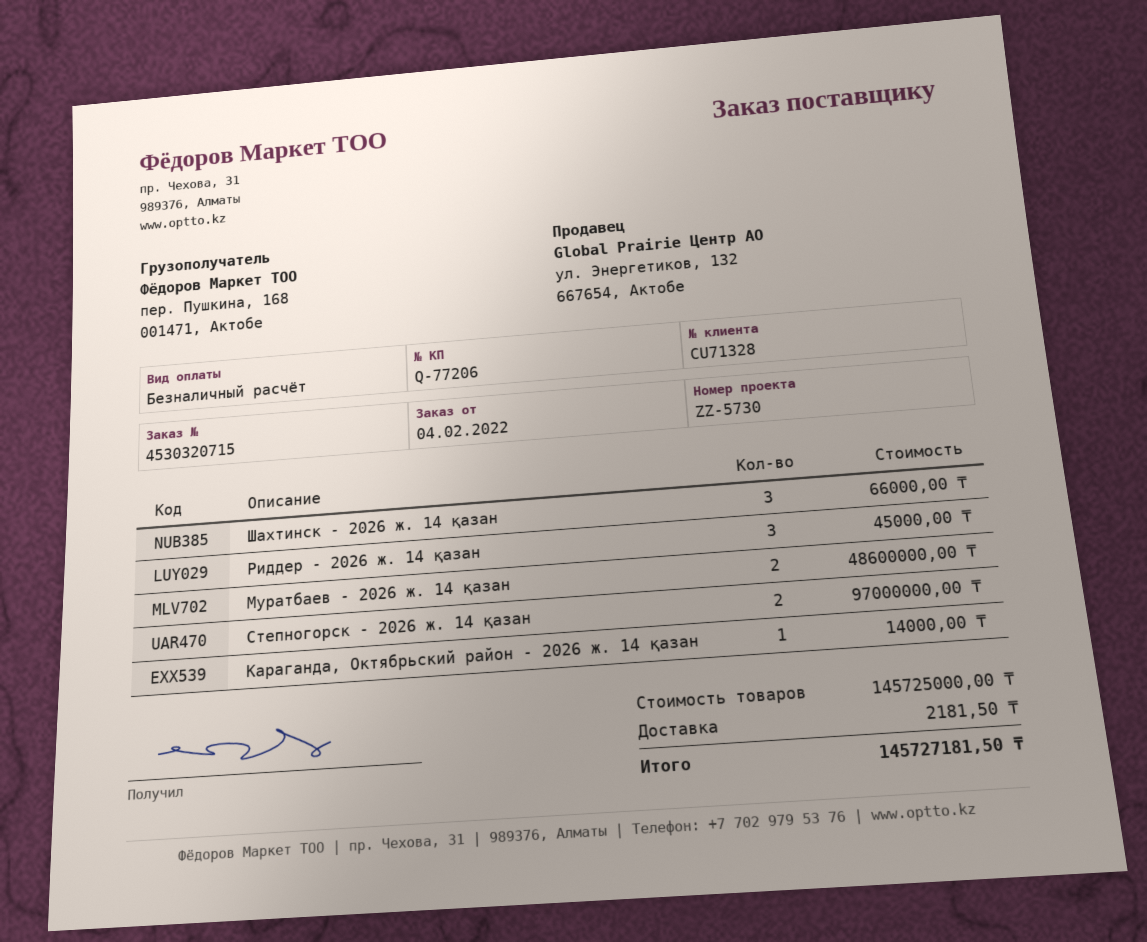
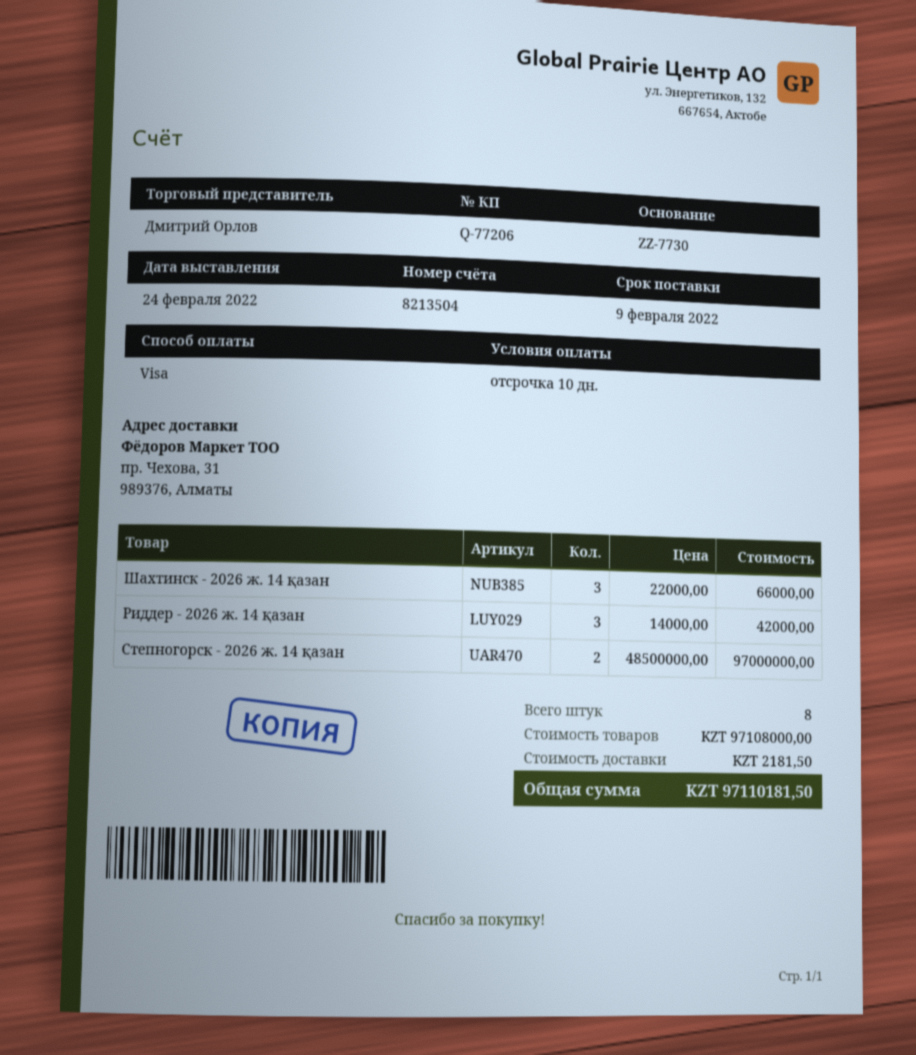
reference: ZZ-5730 -> ZZ-7730
payment method: bank transfer -> Visa
ship to: пер. Пушкина, 168, 001471, Актобе -> пр. Чехова, 31, 989376, Алматы
Риддер - 2026 ж. 14 қазан: 3 for 45000.00 -> 3 for 42000.00
Муратбаев - 2026 ж. 14 қазан: 2 for 48600000.00 -> none
Караганда, Октябрьский район - 2026 ж. 14 қазан: 1 for 14000.00 -> none
subtotal: 145725000.00 -> 97108000.00
total: 145727181.50 -> 97110181.50

